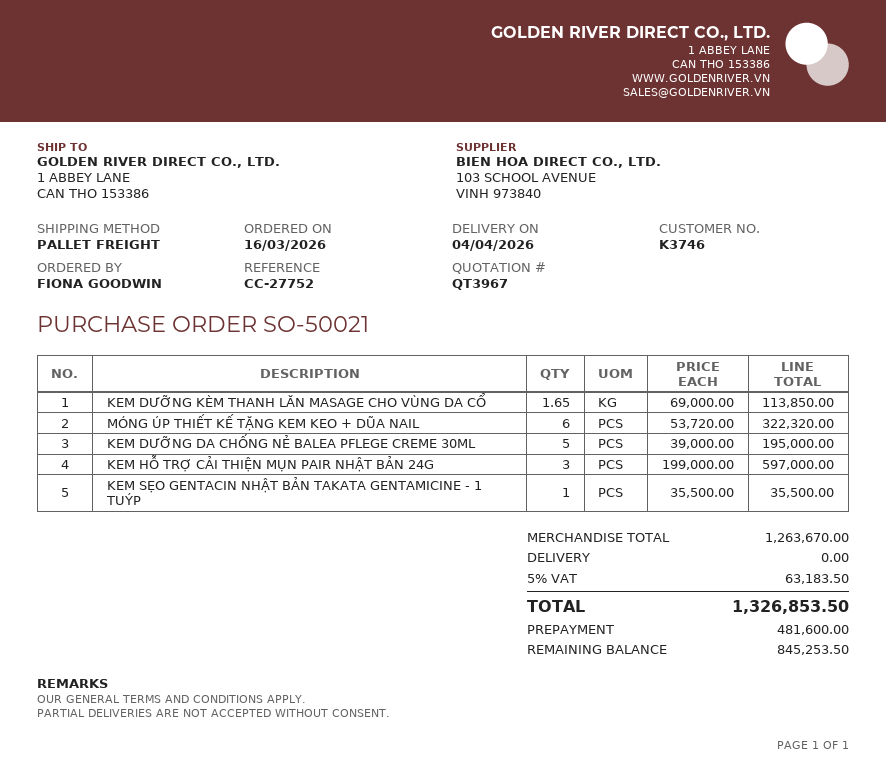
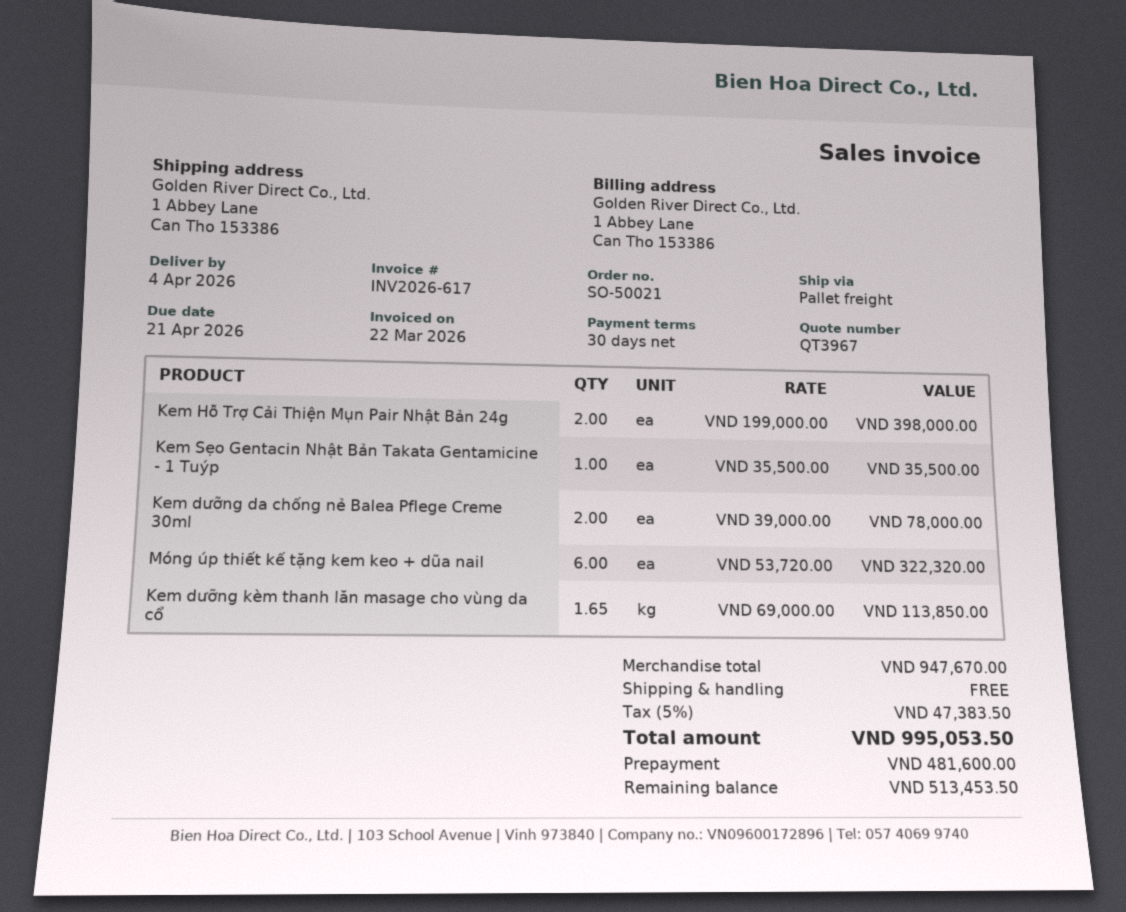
KEM DƯỠNG DA CHỐNG NẺ BALEA PFLEGE CREME 30ML: 5 x 39000.00 = 195000.00 -> 2 x 39000.00 = 78000.00
KEM HỖ TRỢ CẢI THIỆN MỤN PAIR NHẬT BẢN 24G: 3 x 199000.00 = 597000.00 -> 2 x 199000.00 = 398000.00
subtotal: 1263670.00 -> 947670.00
tax: 5% = 63183.50 -> 5% = 47383.50
total: 1326853.50 -> 995053.50
balance: 845253.50 -> 513453.50

